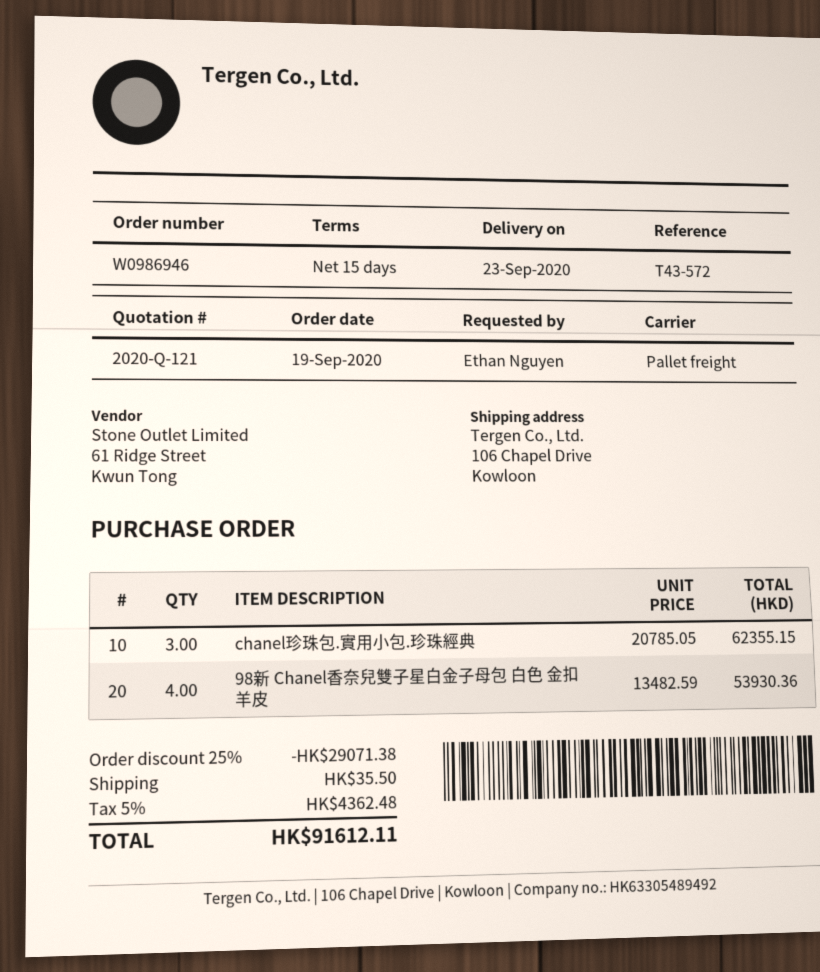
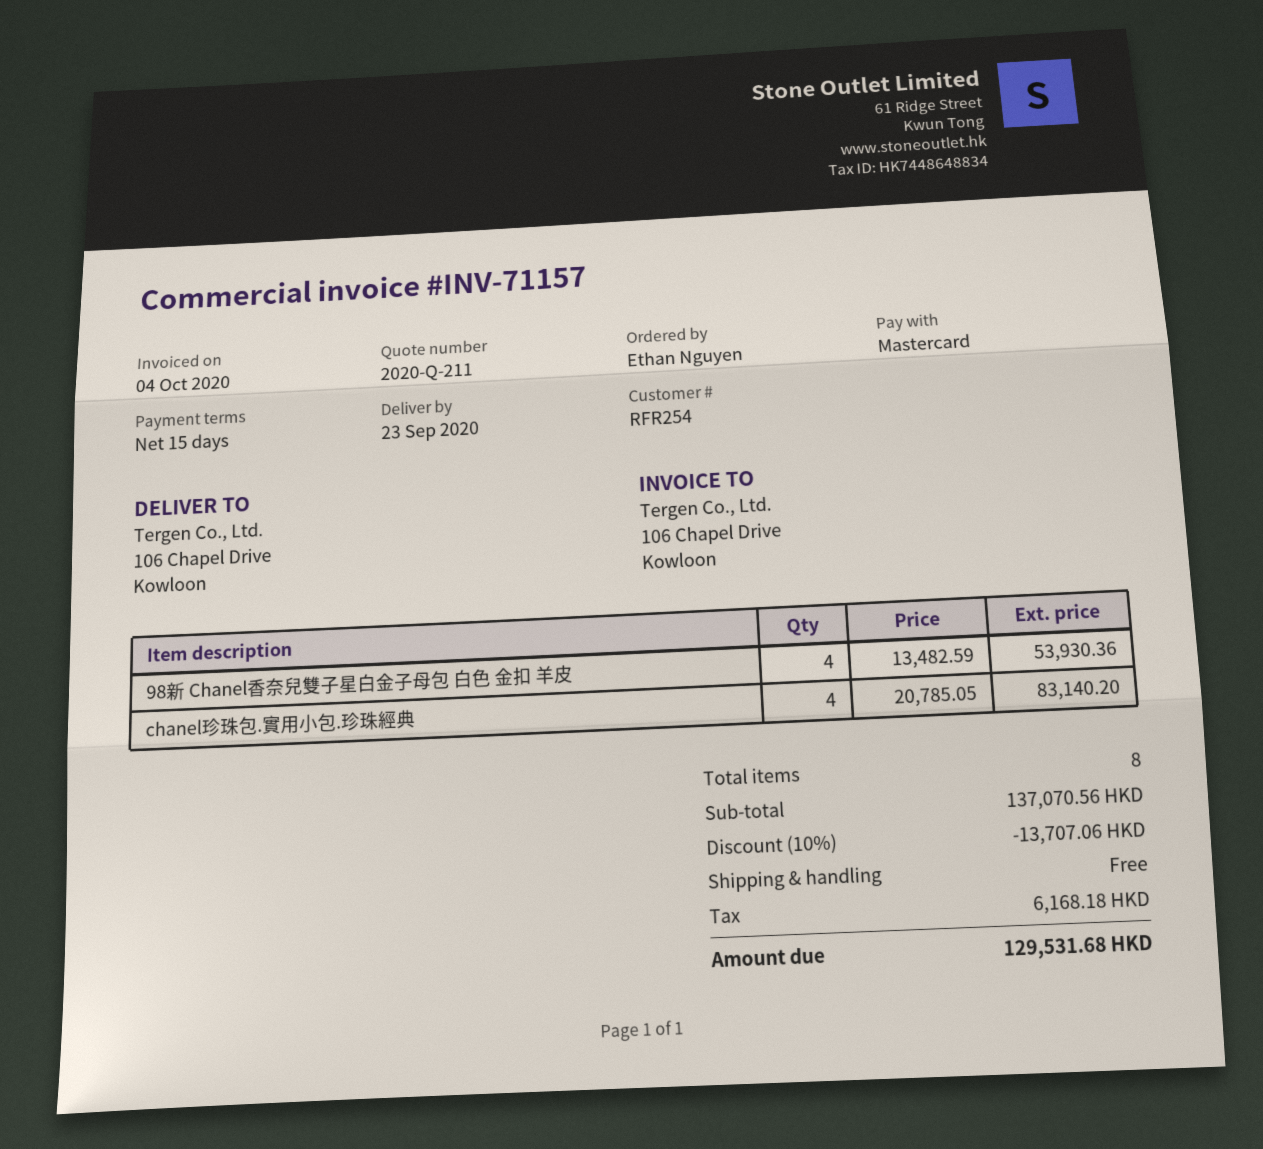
quote number: 2020-Q-121 -> 2020-Q-211
chanel珍珠包.實用小包.珍珠經典: 3 x 20785.05 = 62355.15 -> 4 x 20785.05 = 83140.20
discount: 25% = 29071.38 -> 10% = 13707.06
shipping: 35.50 -> 0.00
tax: 4362.48 -> 6168.18
total: 91612.11 -> 129531.68

